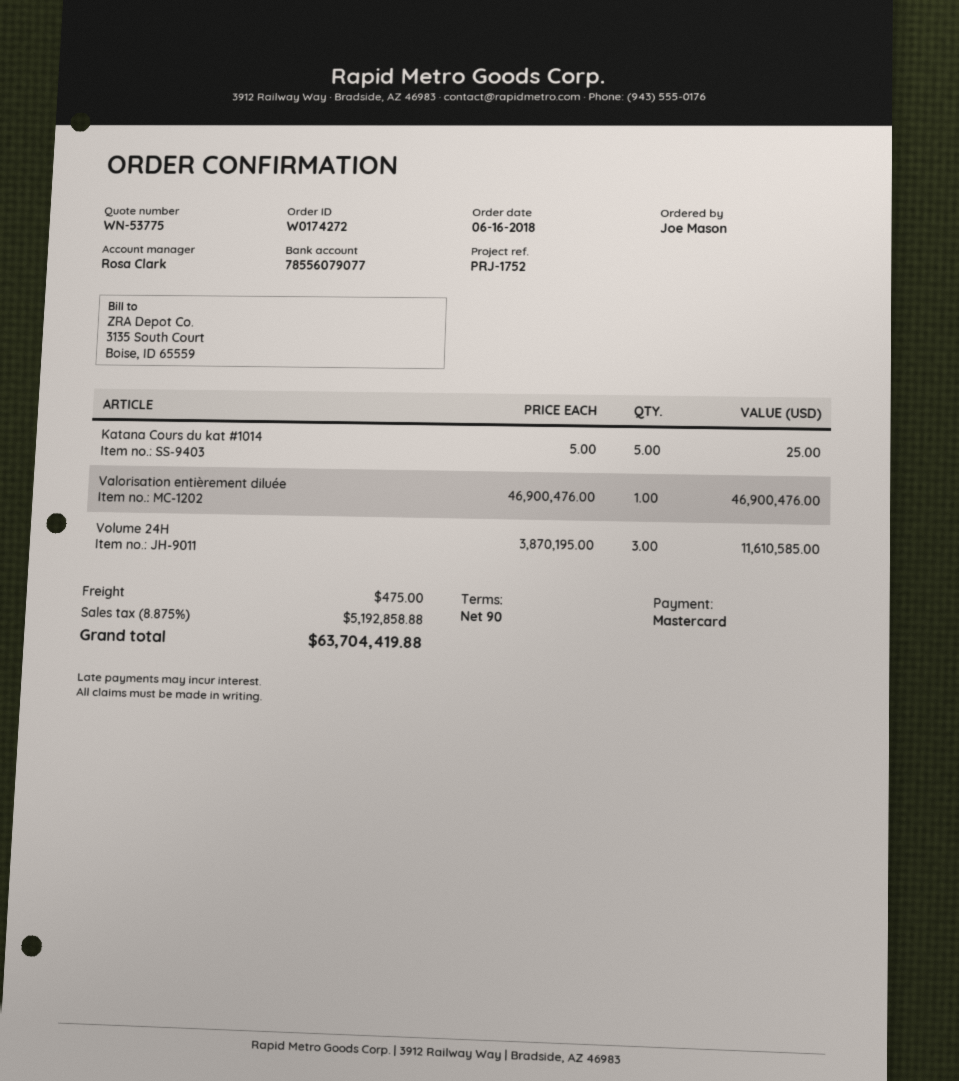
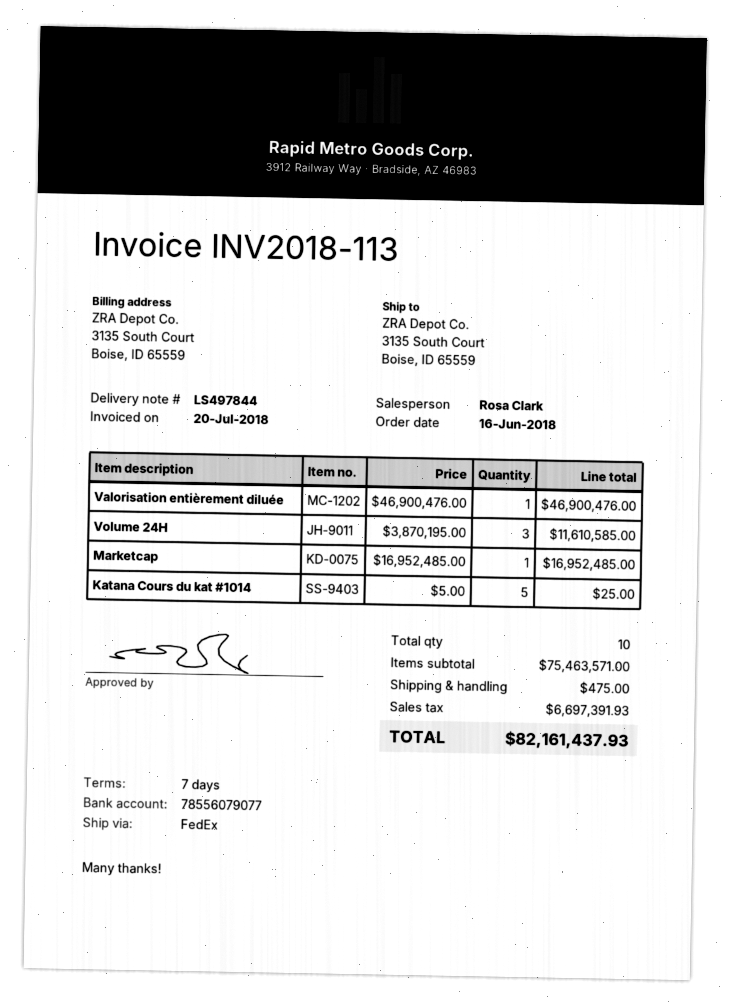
payment terms: 90 days -> 7 days
Marketcap: none -> 1 x 16952485.00 = 16952485.00
tax: 5192858.88 -> 6697391.93
total: 63704419.88 -> 82161437.93

